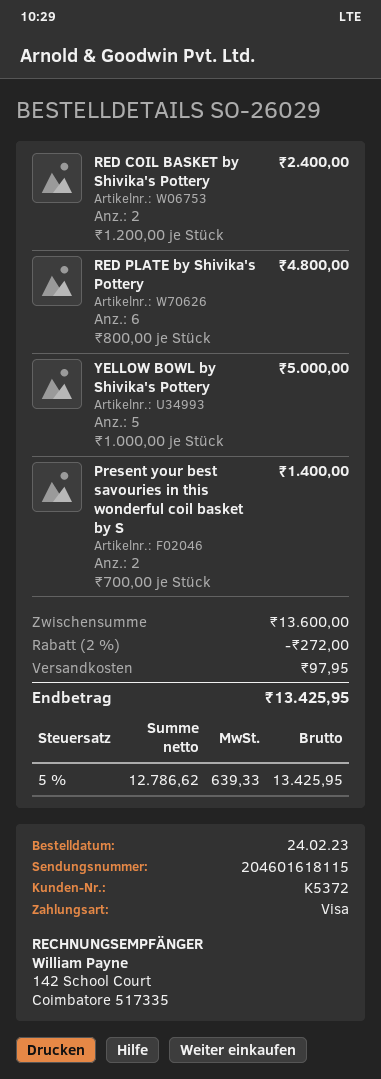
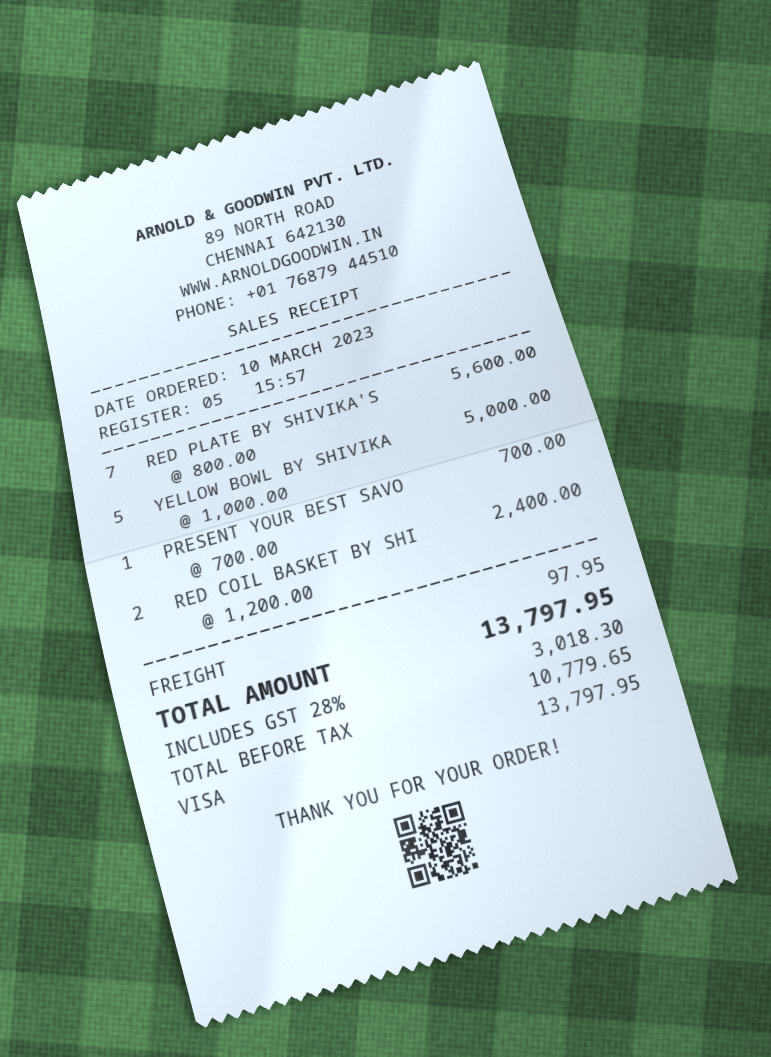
order date: 2023-02-24 -> 2023-03-10
RED PLATE by Shivika's Pottery: 6 x 800.00 = 4800.00 -> 7 x 800.00 = 5600.00
Present your best savouries in this wonderful coil basket by S: 2 x 700.00 = 1400.00 -> 1 x 700.00 = 700.00
discount: 2% = 272.00 -> none
net: 12786.62 -> 10779.65
tax: 5% = 639.33 -> 28% = 3018.30
total: 13425.95 -> 13797.95

